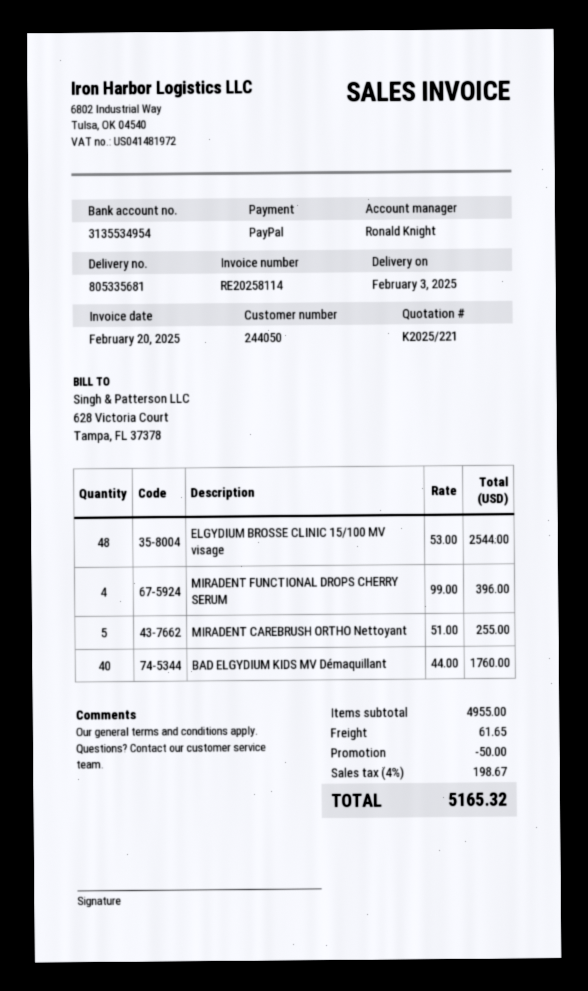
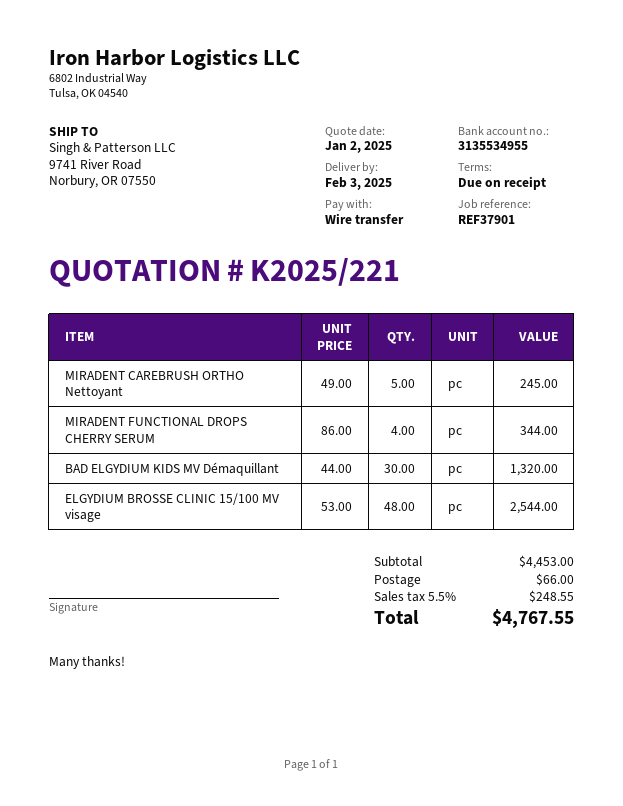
payment method: PayPal -> bank transfer
bank account: 3135534954 -> 3135534955
MIRADENT FUNCTIONAL DROPS CHERRY SERUM: 4 x 99.00 = 396.00 -> 4 x 86.00 = 344.00
MIRADENT CAREBRUSH ORTHO Nettoyant: 5 x 51.00 = 255.00 -> 5 x 49.00 = 245.00
BAD ELGYDIUM KIDS MV Démaquillant: 40 x 44.00 = 1760.00 -> 30 x 44.00 = 1320.00
subtotal: 4955.00 -> 4453.00
discount: 50.00 -> none
shipping: 61.65 -> 66.00
tax: 4% = 198.67 -> 5.5% = 248.55
total: 5165.32 -> 4767.55

